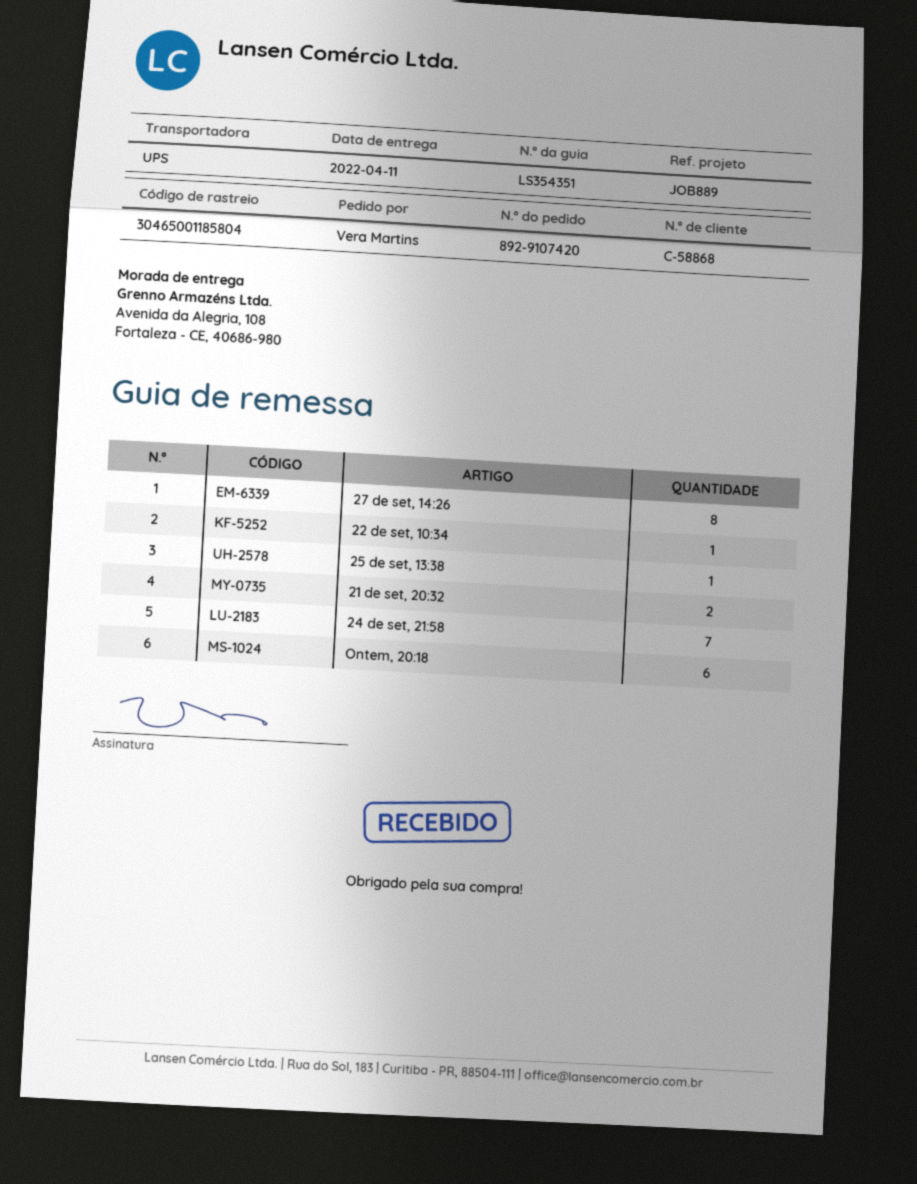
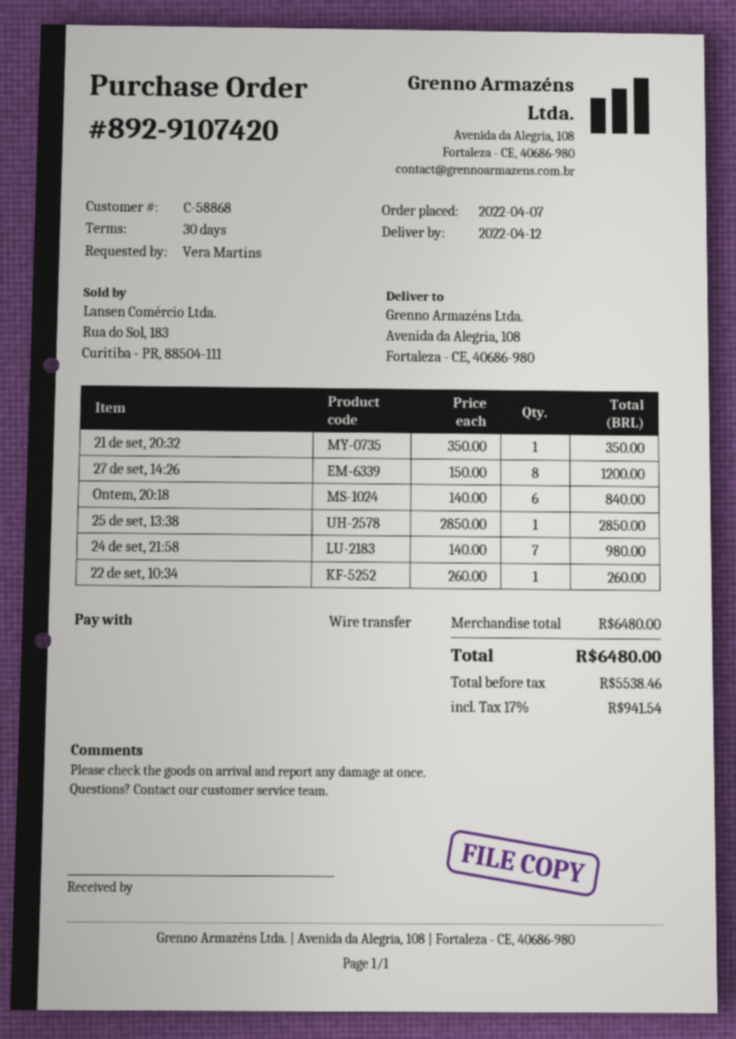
delivery date: 2022-04-11 -> 2022-04-12
21 de set, 20:32: 2 -> 1

